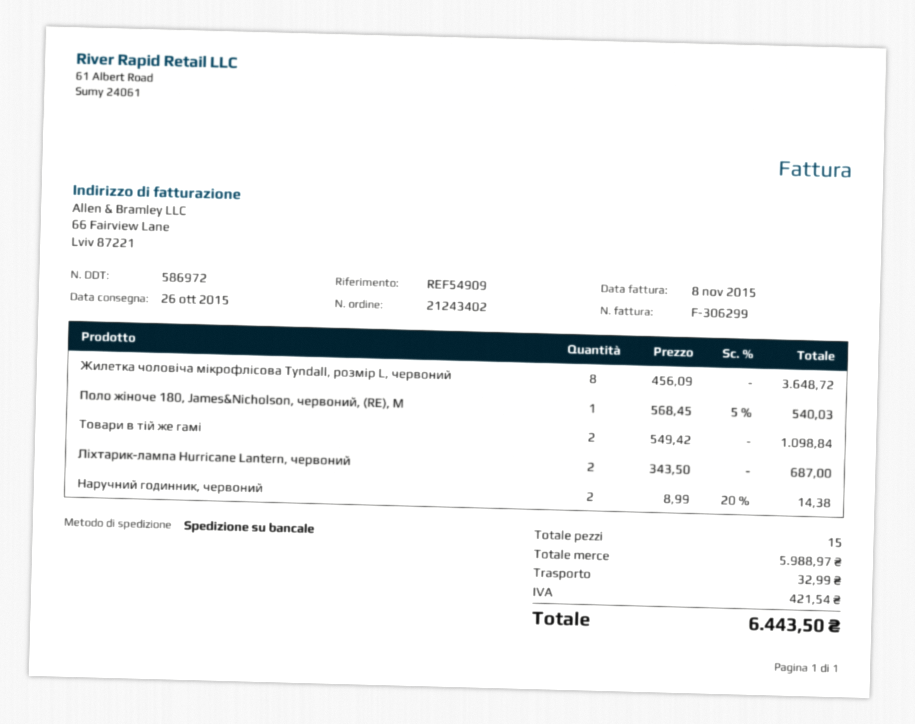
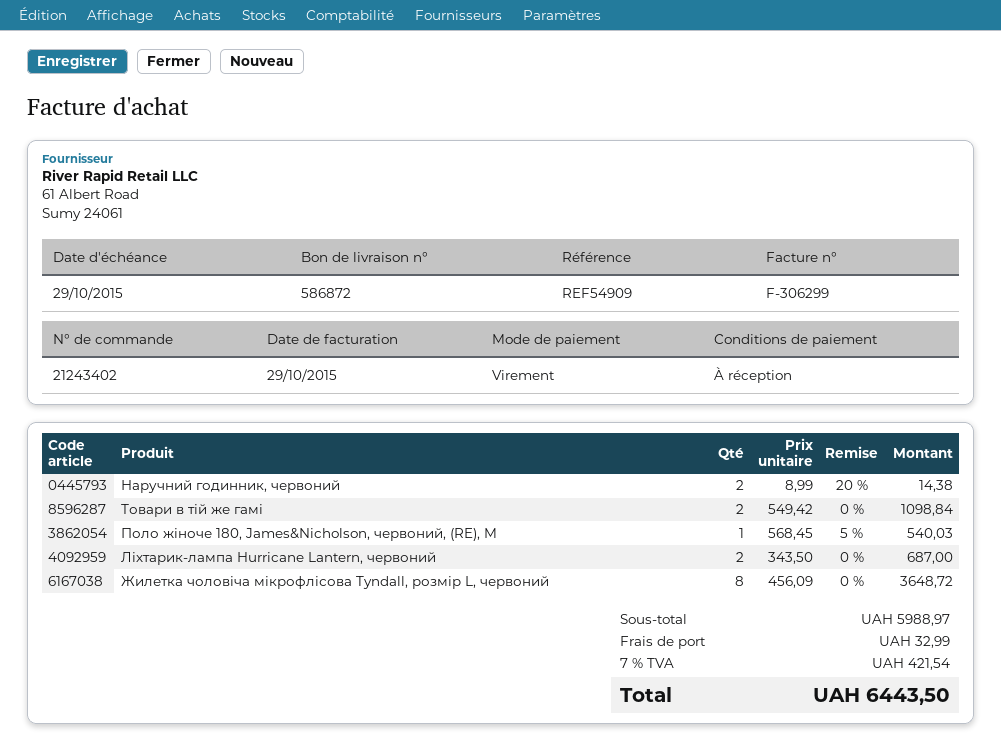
delivery note number: 586972 -> 586872
invoice date: 2015-11-08 -> 2015-10-29

